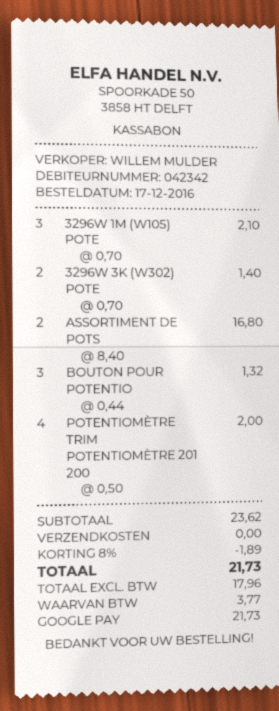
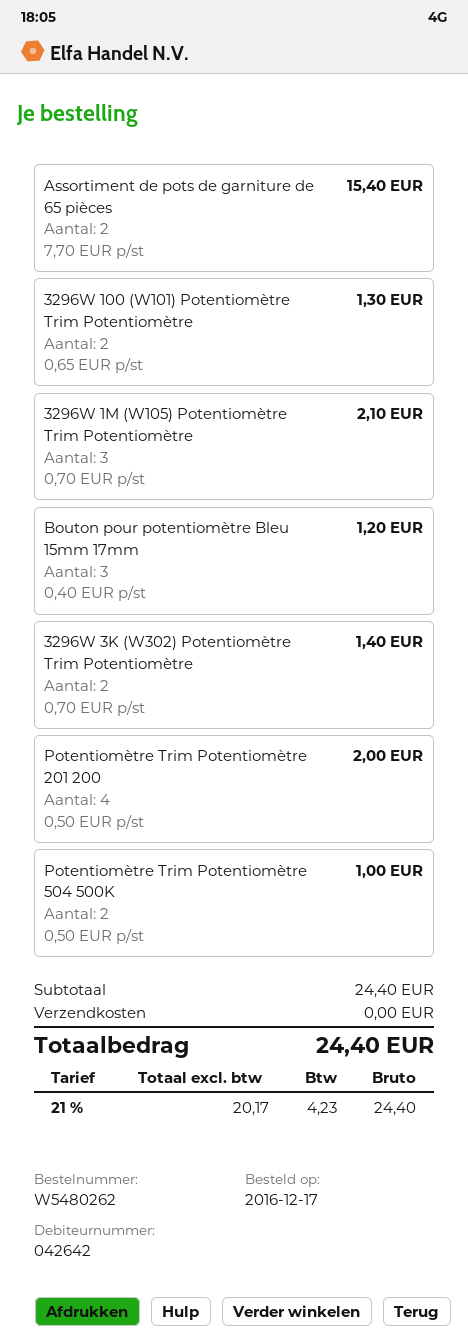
customer number: 042342 -> 042642
ASSORTIMENT DE POTS: 2 x 8.40 = 16.80 -> 2 x 7.70 = 15.40
BOUTON POUR POTENTIO: 3 x 0.44 = 1.32 -> 3 x 0.40 = 1.20
3296W 100 (W101) Potentiomètre Trim Potentiomètre: none -> 2 x 0.65 = 1.30
Potentiomètre Trim Potentiomètre 504 500K: none -> 2 x 0.50 = 1.00
subtotal: 23.62 -> 24.40
discount: 8% = 1.89 -> none
net: 17.96 -> 20.17
tax: 3.77 -> 4.23
total: 21.73 -> 24.40

